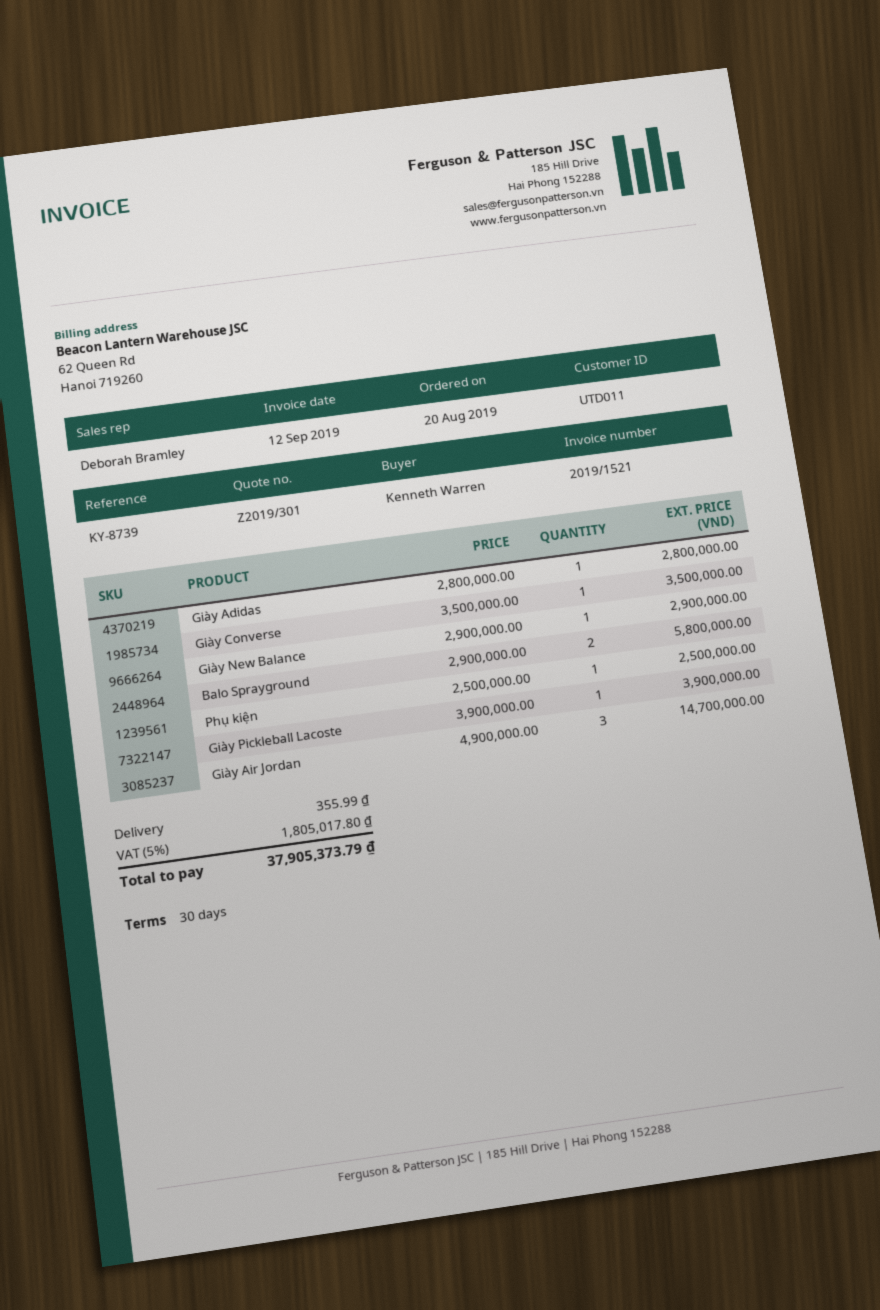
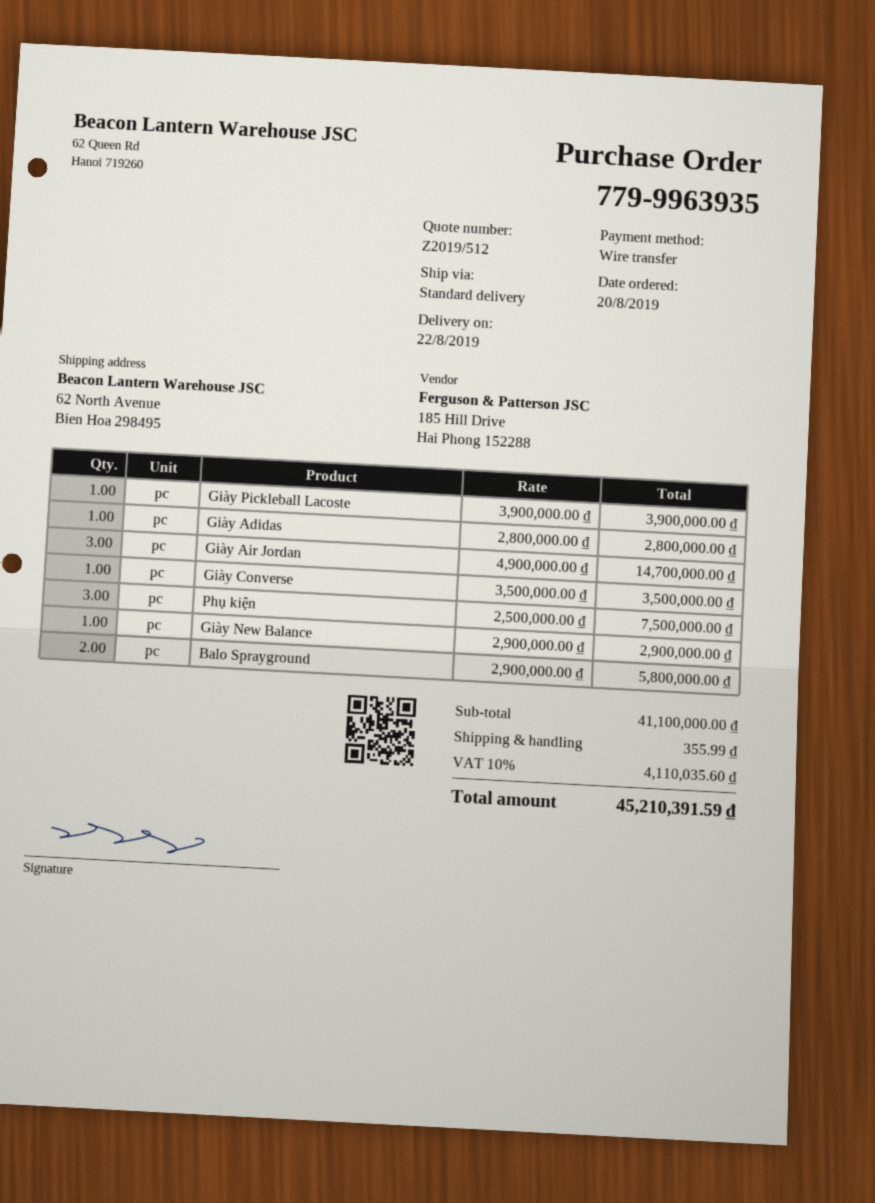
quote number: Z2019/301 -> Z2019/512
Phụ kiện: 1 x 2500000.00 = 2500000.00 -> 3 x 2500000.00 = 7500000.00
tax: 5% = 1805017.80 -> 10% = 4110035.60
total: 37905373.79 -> 45210391.59

